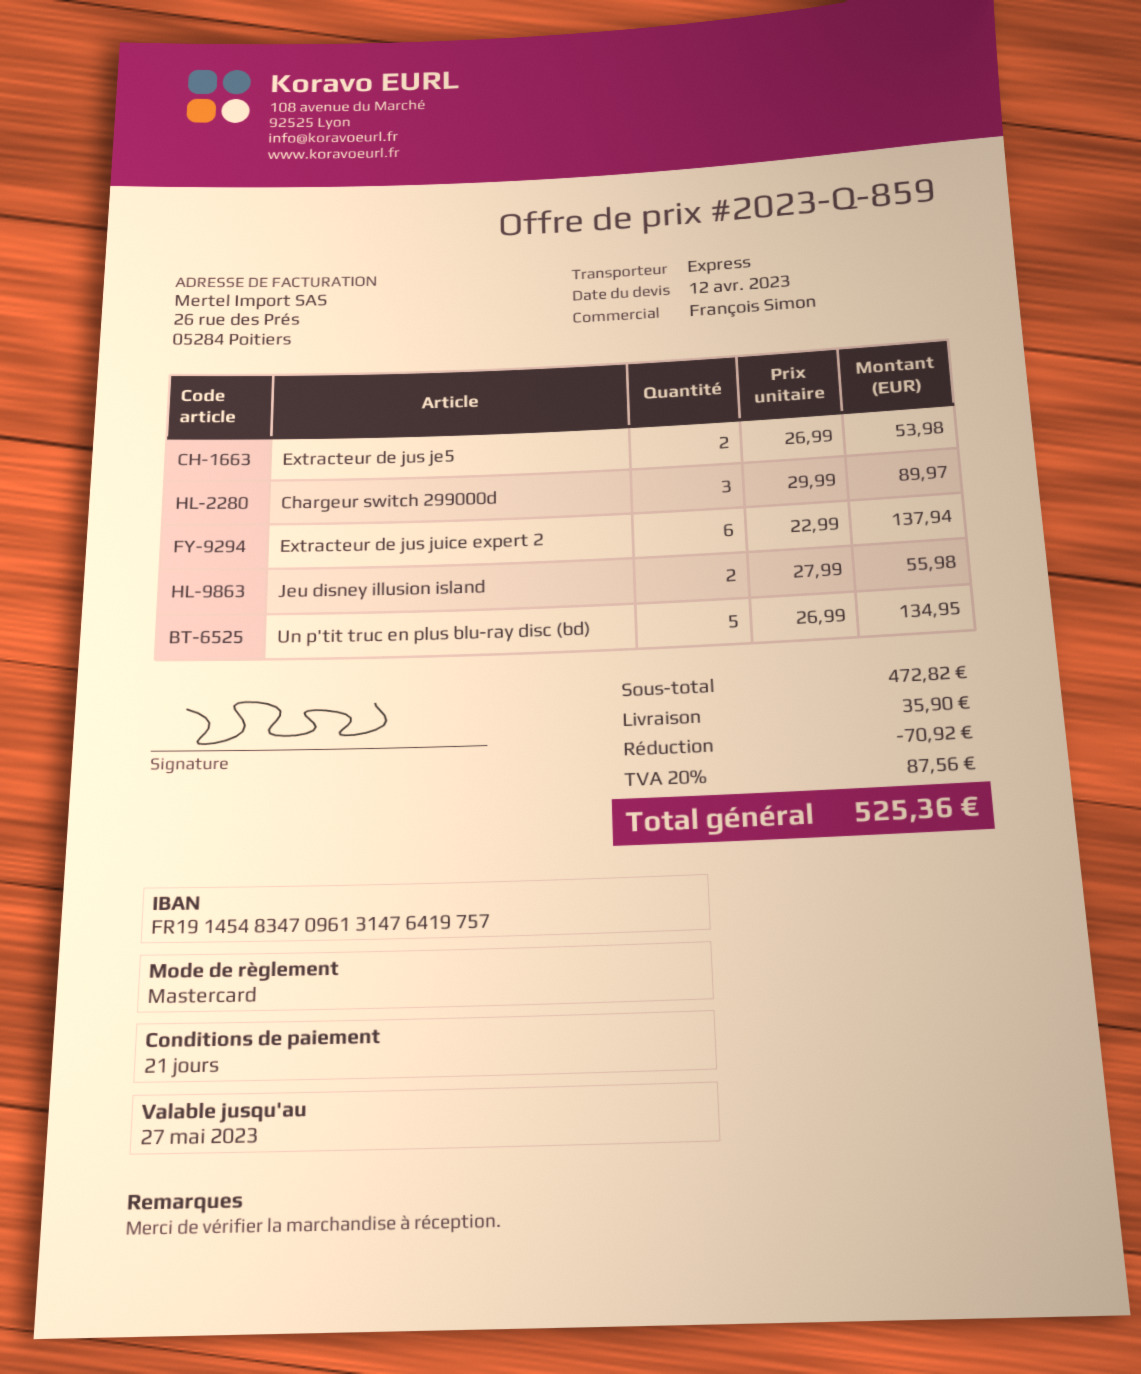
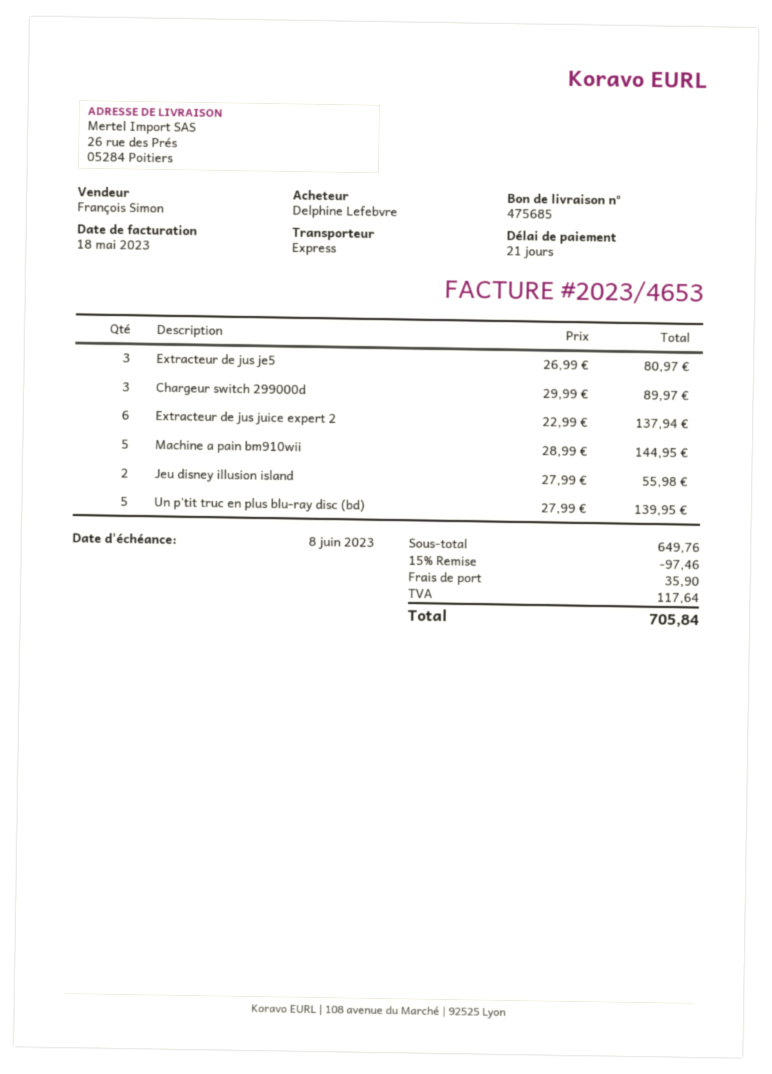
Extracteur de jus je5: 2 x 26.99 = 53.98 -> 3 x 26.99 = 80.97
Un p'tit truc en plus blu-ray disc (bd): 5 x 26.99 = 134.95 -> 5 x 27.99 = 139.95
Machine a pain bm910wii: none -> 5 x 28.99 = 144.95
subtotal: 472.82 -> 649.76
discount: 70.92 -> 97.46
tax: 87.56 -> 117.64
total: 525.36 -> 705.84

